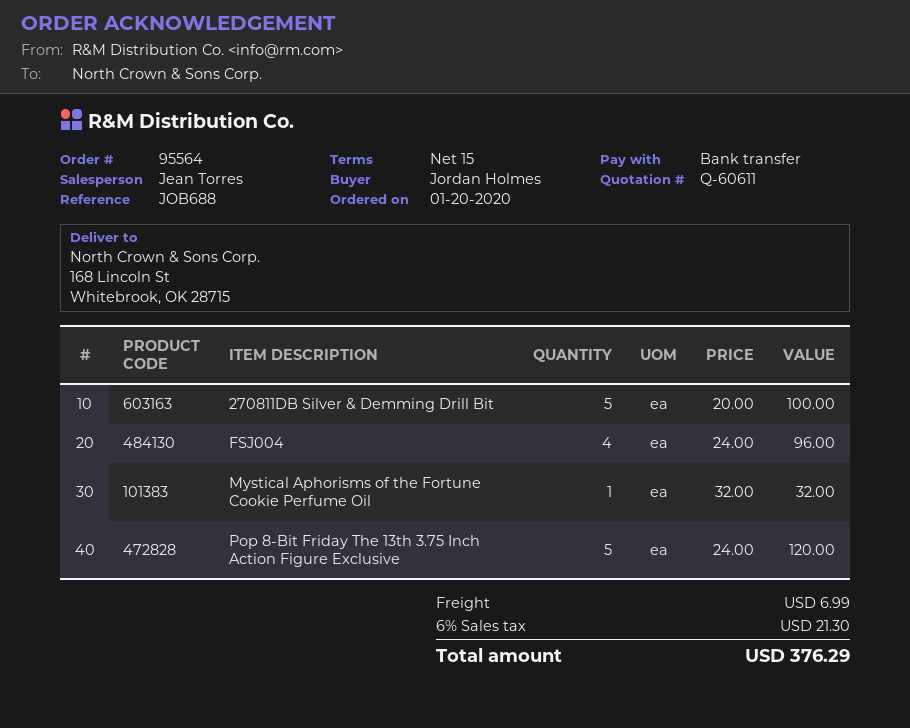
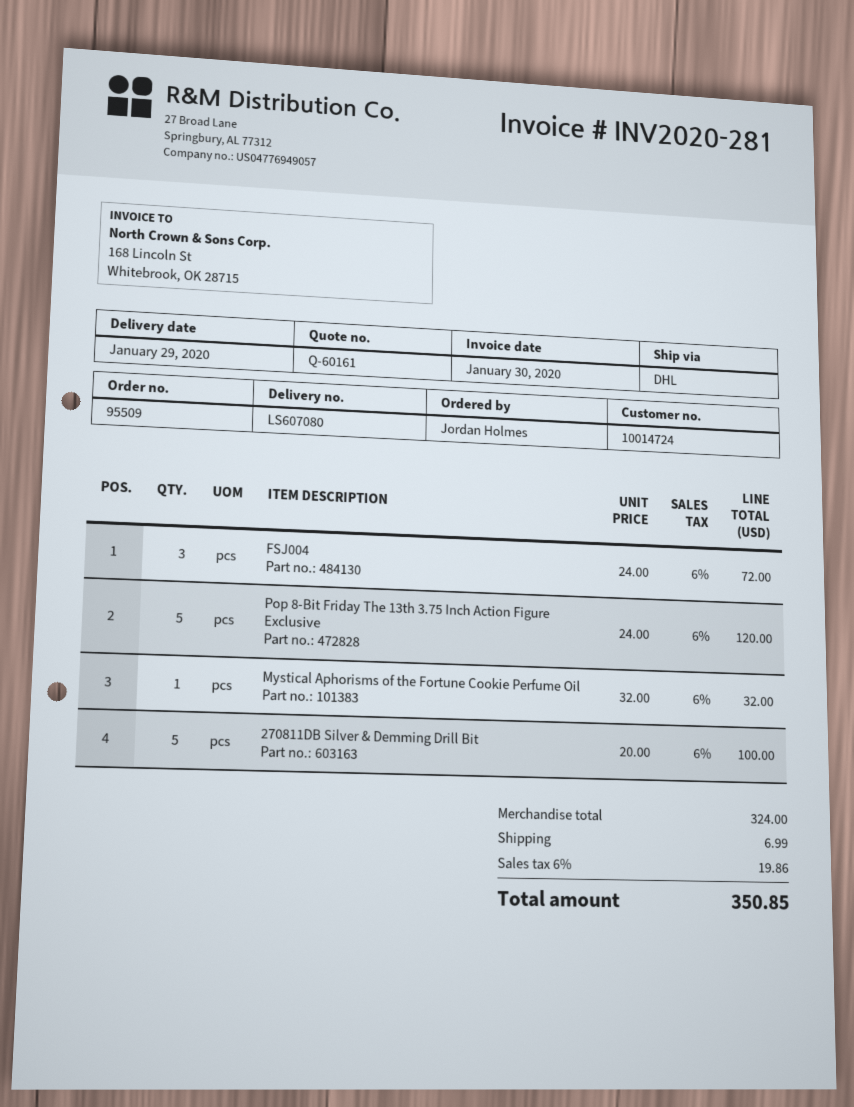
quote number: Q-60611 -> Q-60161
order number: 95564 -> 95509
FSJ004: 4 x 24.00 = 96.00 -> 3 x 24.00 = 72.00
tax: 6% = 21.30 -> 6% = 19.86
total: 376.29 -> 350.85

